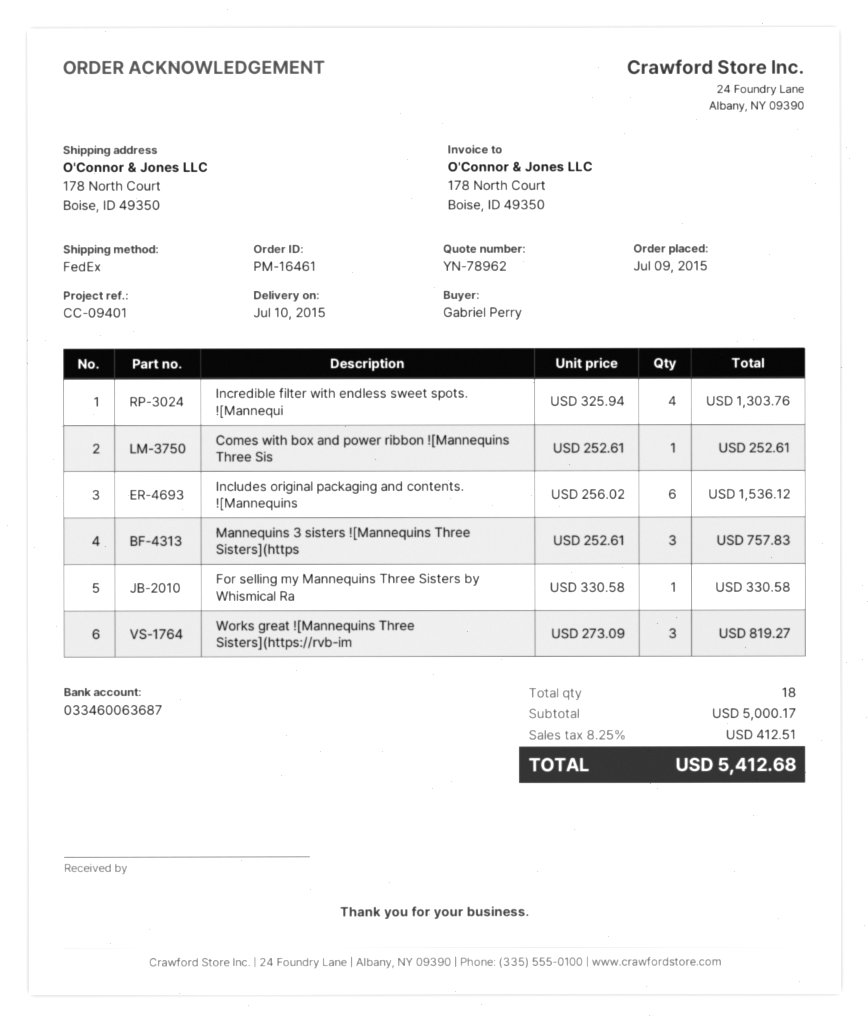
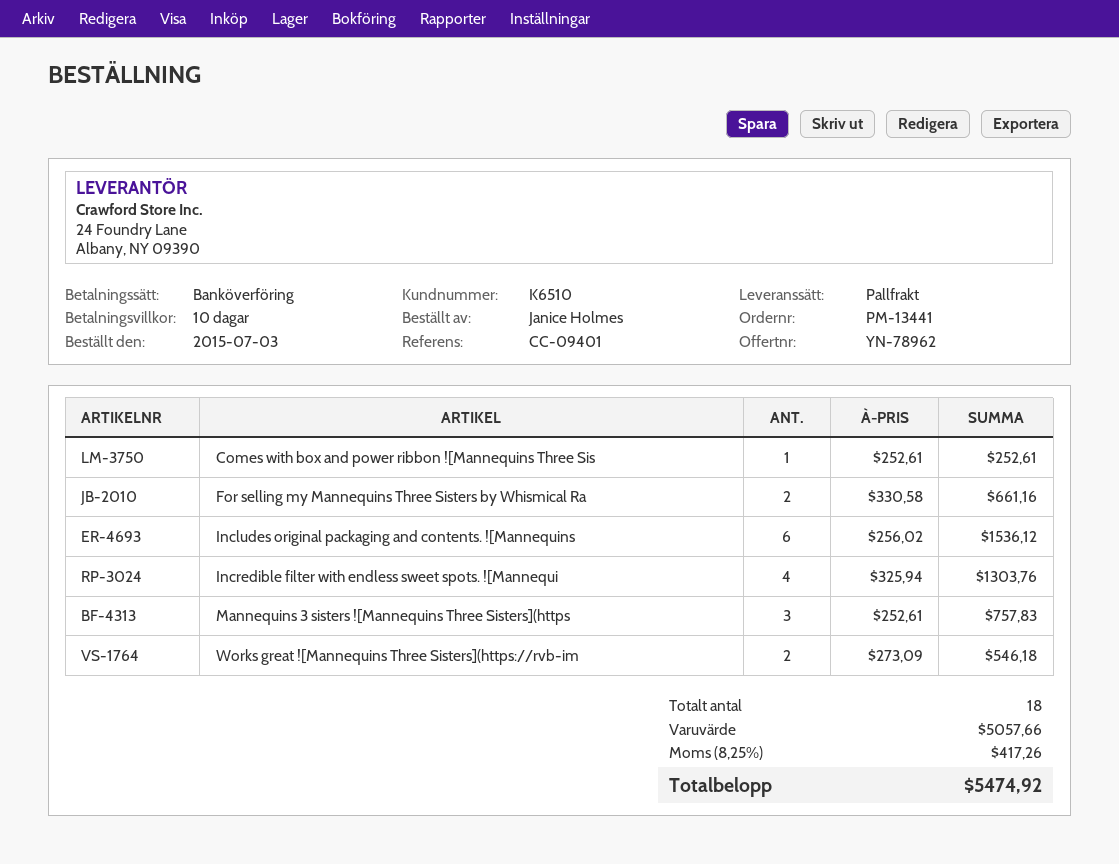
order number: PM-16461 -> PM-13441
order date: 2015-07-09 -> 2015-07-03
ordered by: Gabriel Perry -> Janice Holmes
shipping method: FedEx -> pallet freight
For selling my Mannequins Three Sisters by Whismical Ra: 1 x 330.58 = 330.58 -> 2 x 330.58 = 661.16
Works great ![Mannequins Three Sisters](https://rvb-im: 3 x 273.09 = 819.27 -> 2 x 273.09 = 546.18
subtotal: 5000.17 -> 5057.66
tax: 8.25% = 412.51 -> 8.25% = 417.26
total: 5412.68 -> 5474.92

